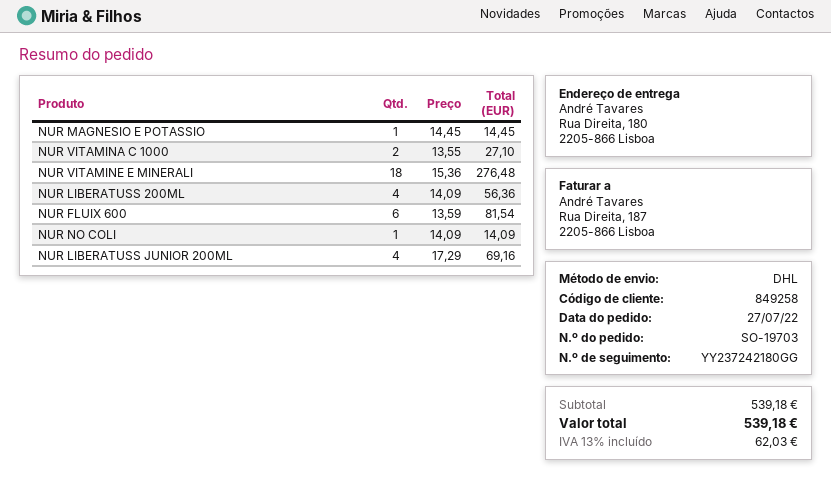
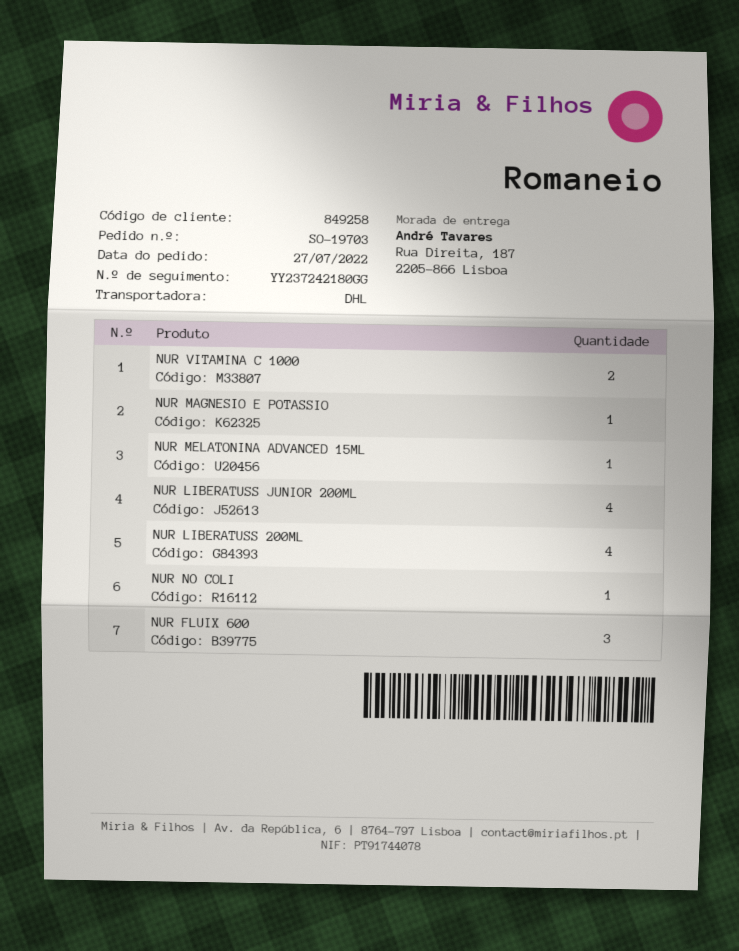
ship to: Rua Direita, 180, 2205-866 Lisboa -> Rua Direita, 187, 2205-866 Lisboa
NUR VITAMINE E MINERALI: 18 -> none
NUR FLUIX 600: 6 -> 3
NUR MELATONINA ADVANCED 15ML: none -> 1

